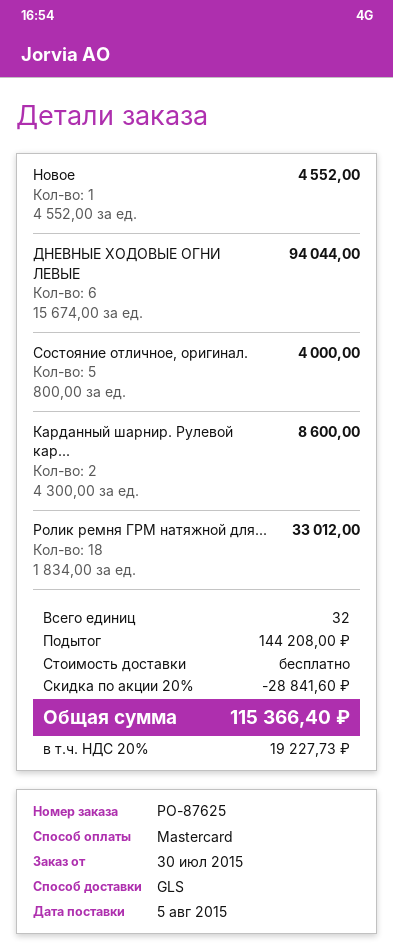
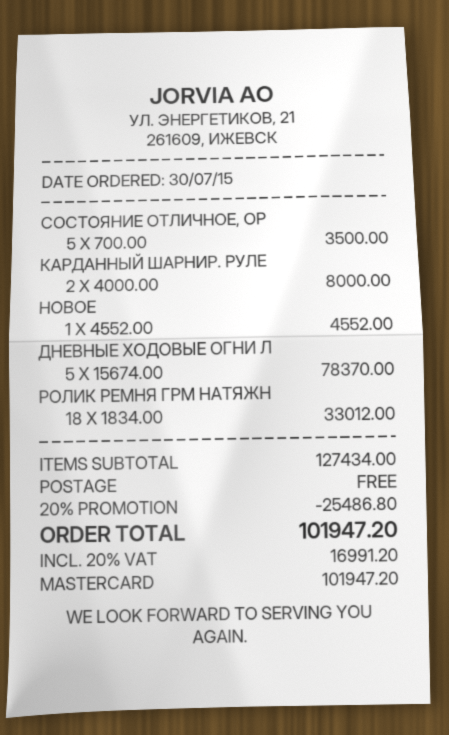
ДНЕВНЫЕ ХОДОВЫЕ ОГНИ ЛЕВЫЕ: 6 x 15674.00 = 94044.00 -> 5 x 15674.00 = 78370.00
Состояние отличное, оригинал.: 5 x 800.00 = 4000.00 -> 5 x 700.00 = 3500.00
Карданный шарнир. Рулевой кар...: 2 x 4300.00 = 8600.00 -> 2 x 4000.00 = 8000.00
subtotal: 144208.00 -> 127434.00
discount: 20% = 28841.60 -> 20% = 25486.80
tax: 20% = 19227.73 -> 20% = 16991.20
total: 115366.40 -> 101947.20

